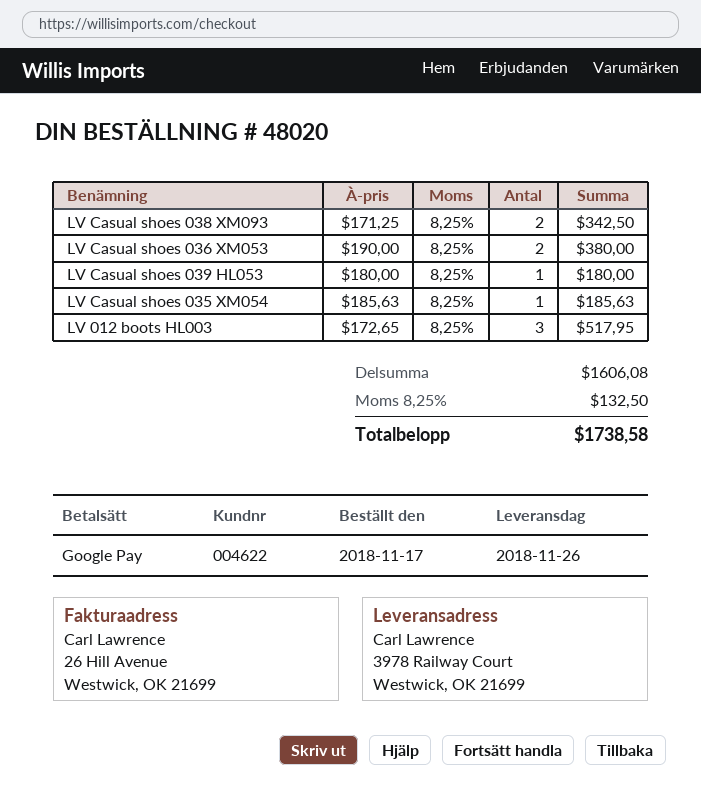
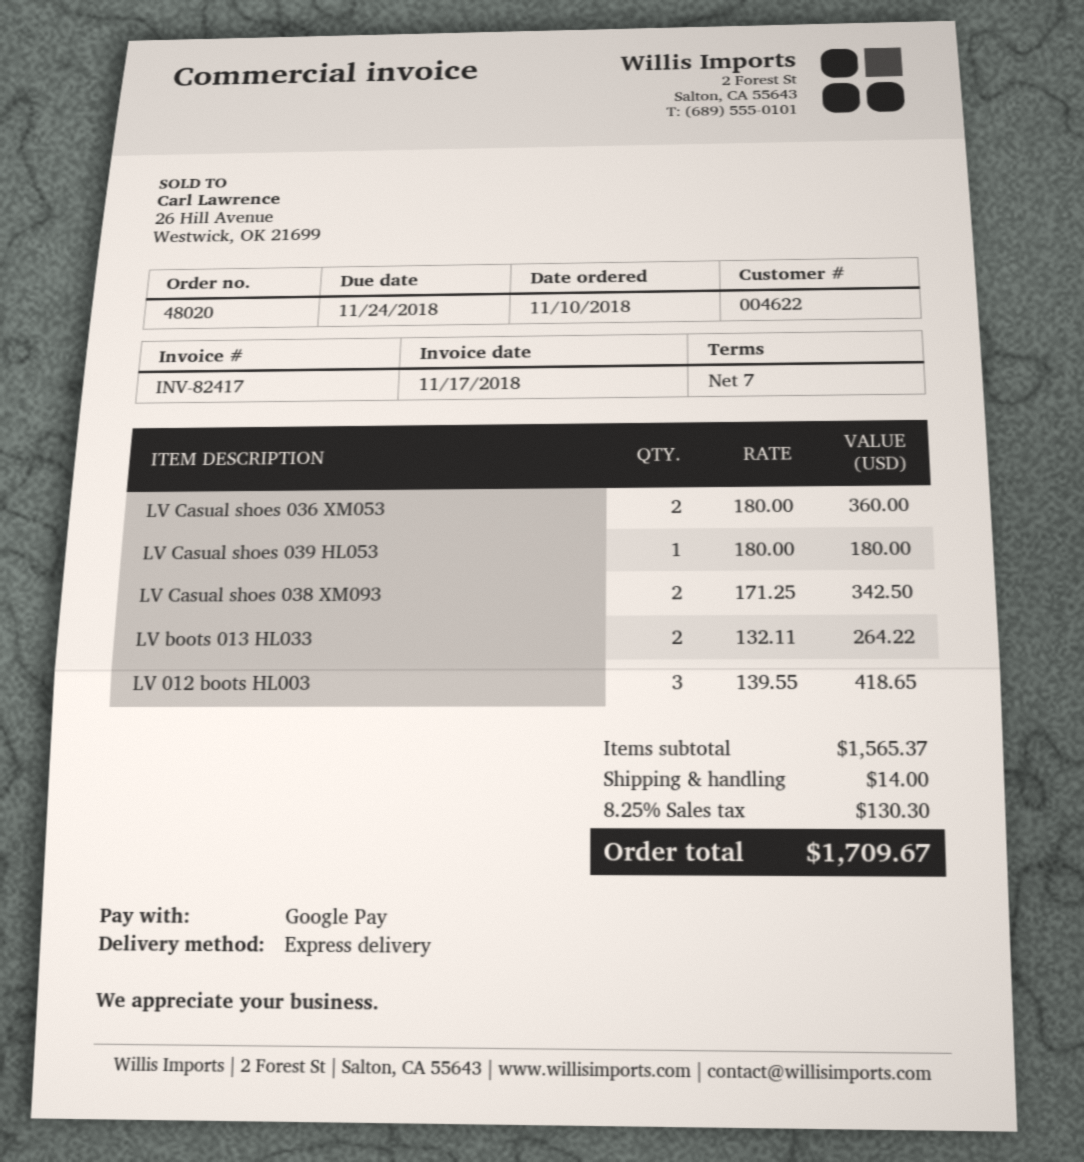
order date: 2018-11-17 -> 2018-11-10
LV Casual shoes 036 XM053: 2 x 190.00 = 380.00 -> 2 x 180.00 = 360.00
LV Casual shoes 035 XM054: 1 x 185.63 = 185.63 -> none
LV 012 boots HL003: 3 x 172.65 = 517.95 -> 3 x 139.55 = 418.65
LV boots 013 HL033: none -> 2 x 132.11 = 264.22
subtotal: 1606.08 -> 1565.37
shipping: none -> 14.00
tax: 8.25% = 132.50 -> 8.25% = 130.30
total: 1738.58 -> 1709.67

